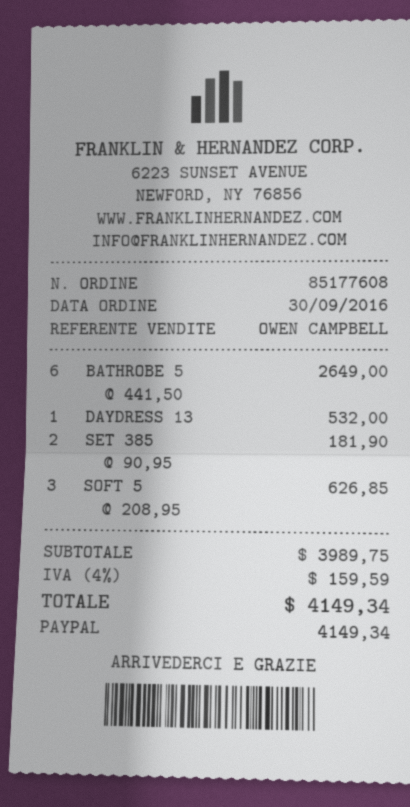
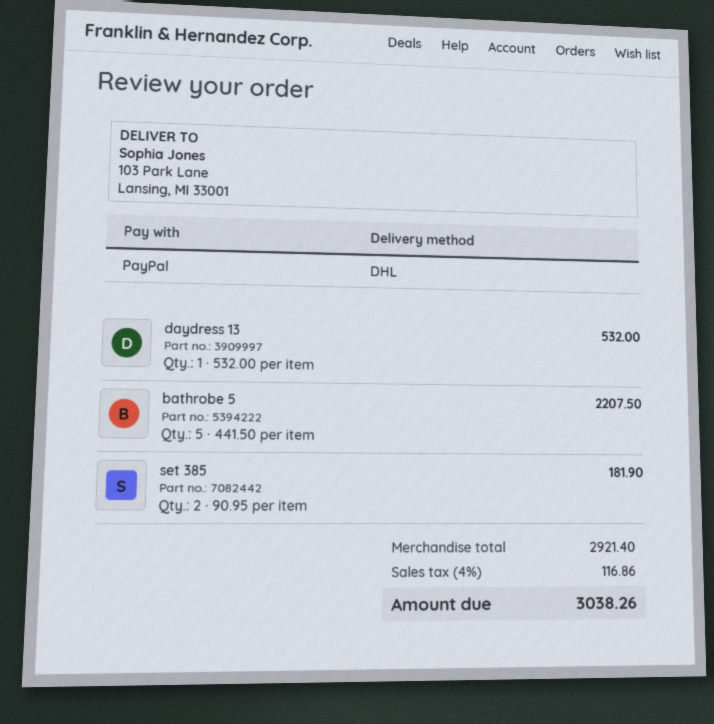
BATHROBE 5: 6 x 441.50 = 2649.00 -> 5 x 441.50 = 2207.50
SOFT 5: 3 x 208.95 = 626.85 -> none
subtotal: 3989.75 -> 2921.40
tax: 4% = 159.59 -> 4% = 116.86
total: 4149.34 -> 3038.26

